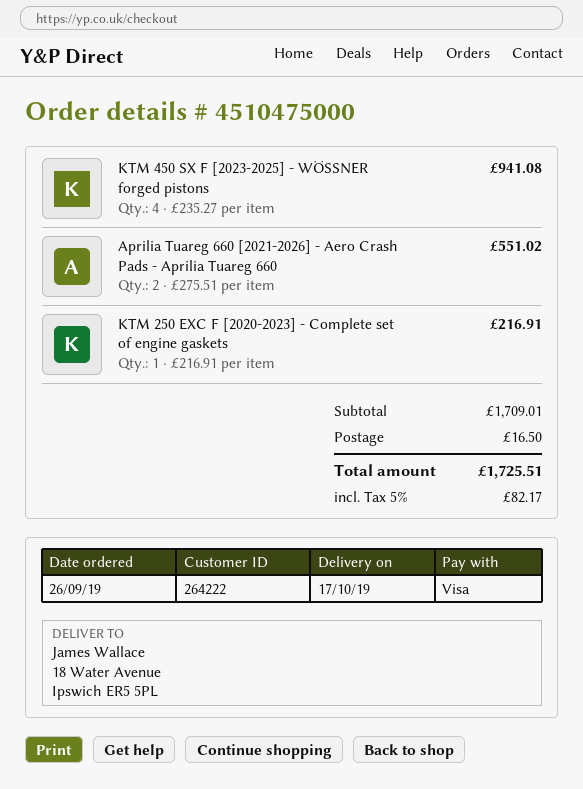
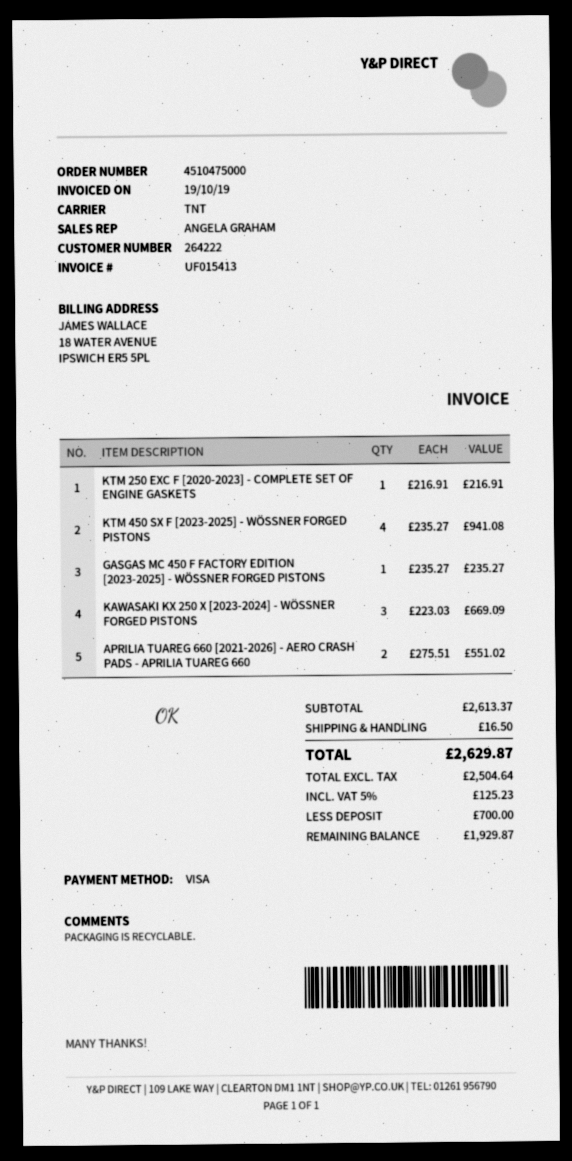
GASGAS MC 450 F FACTORY EDITION [2023-2025] - WÖSSNER FORGED PISTONS: none -> 1 x 235.27 = 235.27
KAWASAKI KX 250 X [2023-2024] - WÖSSNER FORGED PISTONS: none -> 3 x 223.03 = 669.09
subtotal: 1709.01 -> 2613.37
tax: 5% = 82.17 -> 5% = 125.23
total: 1725.51 -> 2629.87

